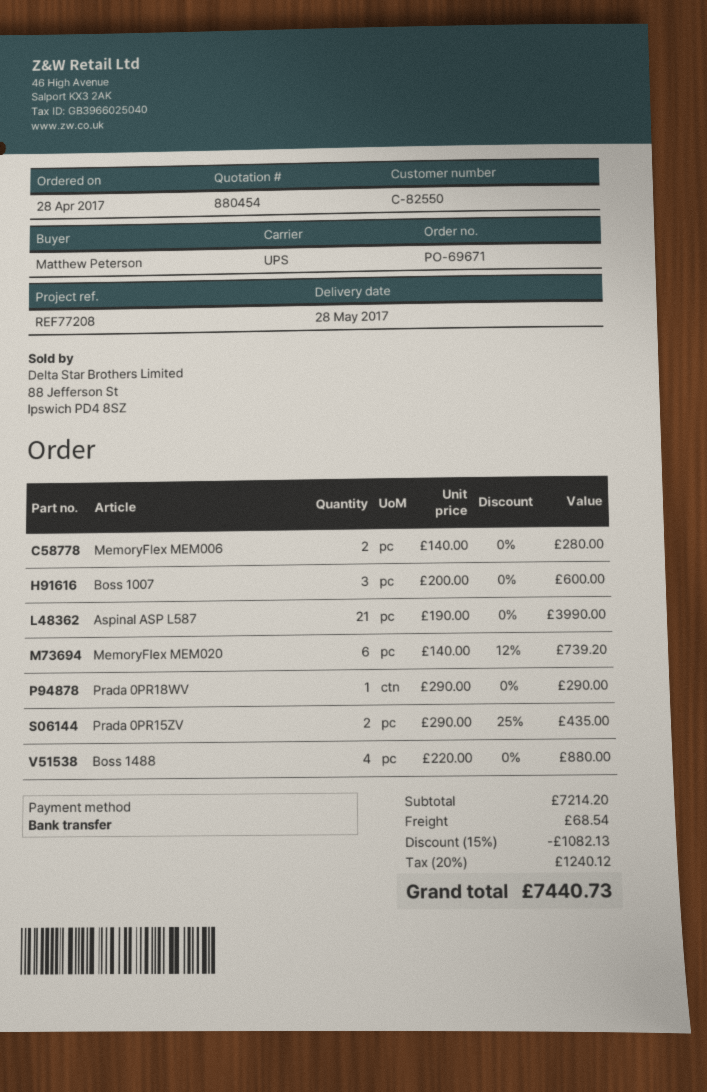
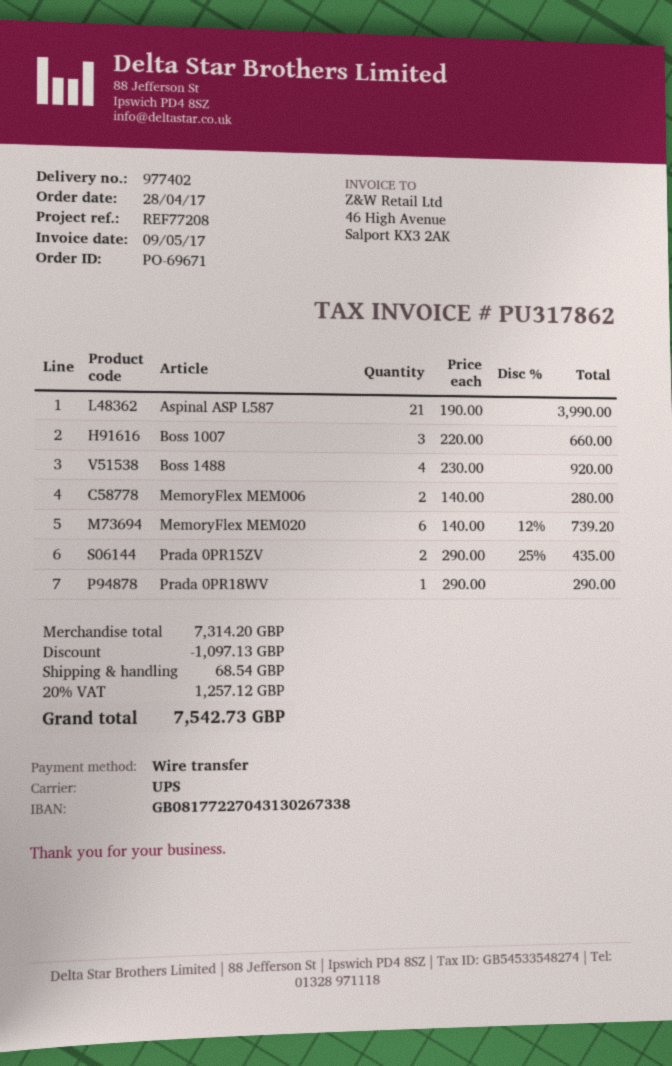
Boss 1007: 3 x 200.00 = 600.00 -> 3 x 220.00 = 660.00
Boss 1488: 4 x 220.00 = 880.00 -> 4 x 230.00 = 920.00
subtotal: 7214.20 -> 7314.20
discount: 1082.13 -> 1097.13
tax: 20% = 1240.12 -> 20% = 1257.12
total: 7440.73 -> 7542.73

